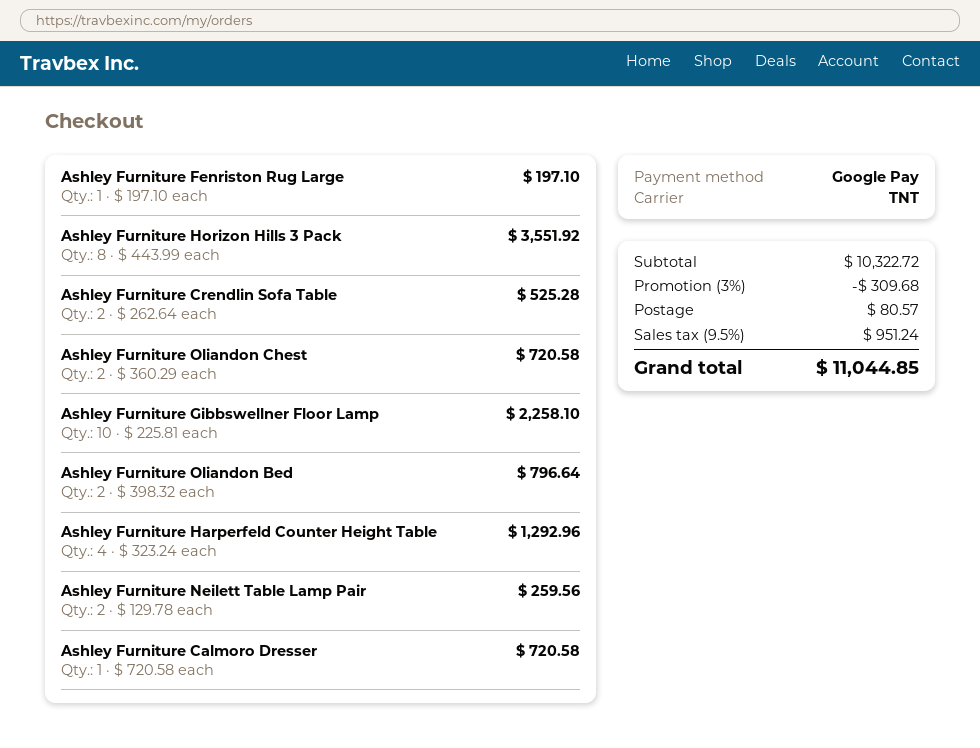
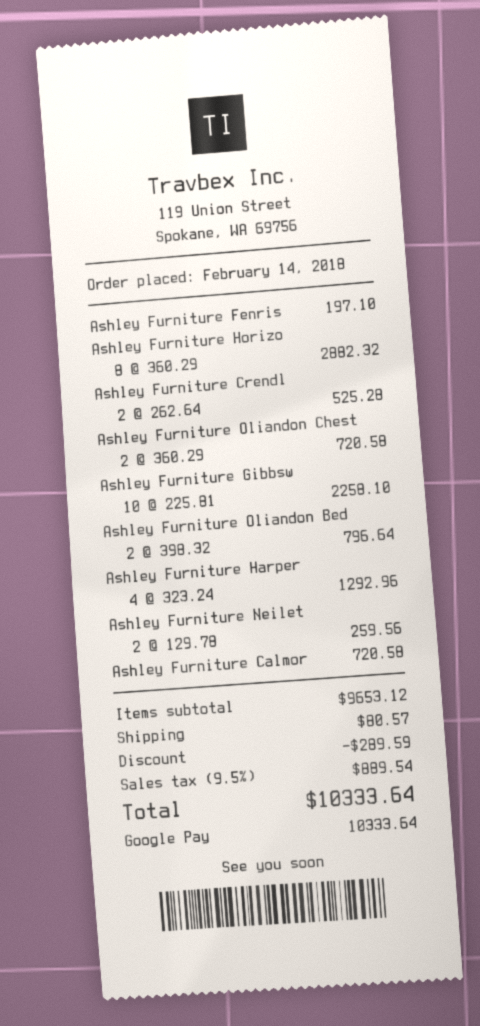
Ashley Furniture Horizon Hills 3 Pack: 8 x 443.99 = 3551.92 -> 8 x 360.29 = 2882.32
subtotal: 10322.72 -> 9653.12
discount: 309.68 -> 289.59
tax: 9.5% = 951.24 -> 9.5% = 889.54
total: 11044.85 -> 10333.64

